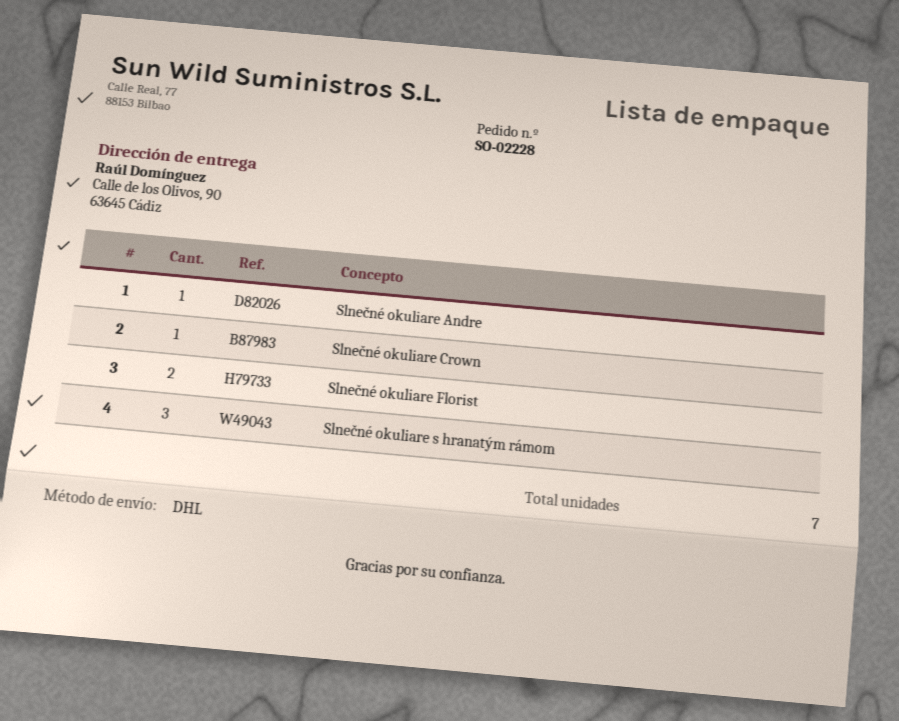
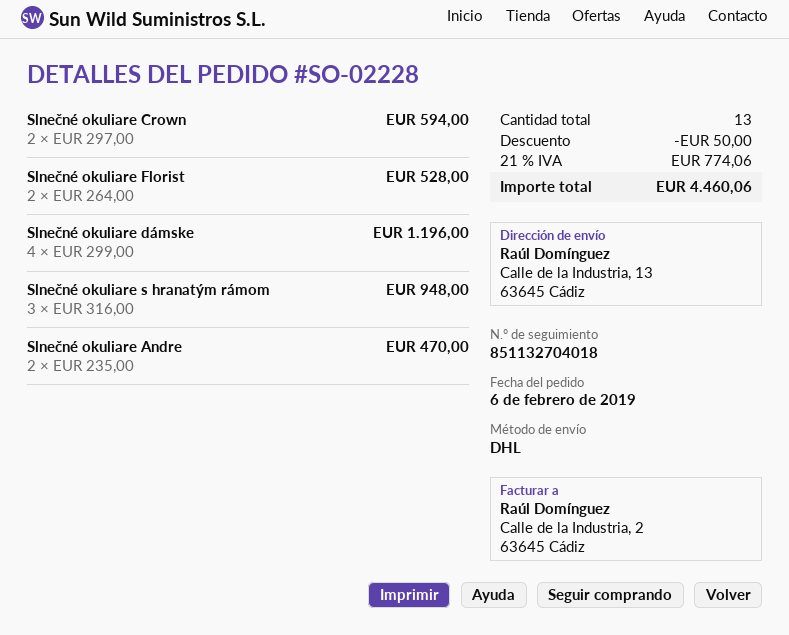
ship to: Calle de los Olivos, 90, 63645 Cádiz -> Calle de la Industria, 13, 63645 Cádiz
Slnečné okuliare Andre: 1 -> 2
Slnečné okuliare Crown: 1 -> 2
Slnečné okuliare dámske: none -> 4
total quantity: 7 -> 13

